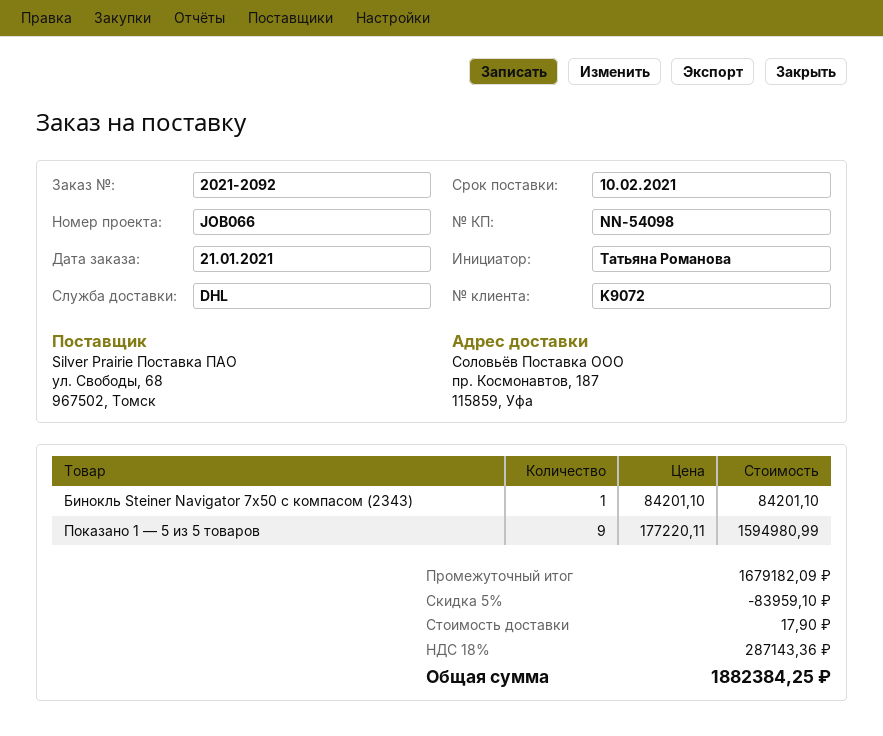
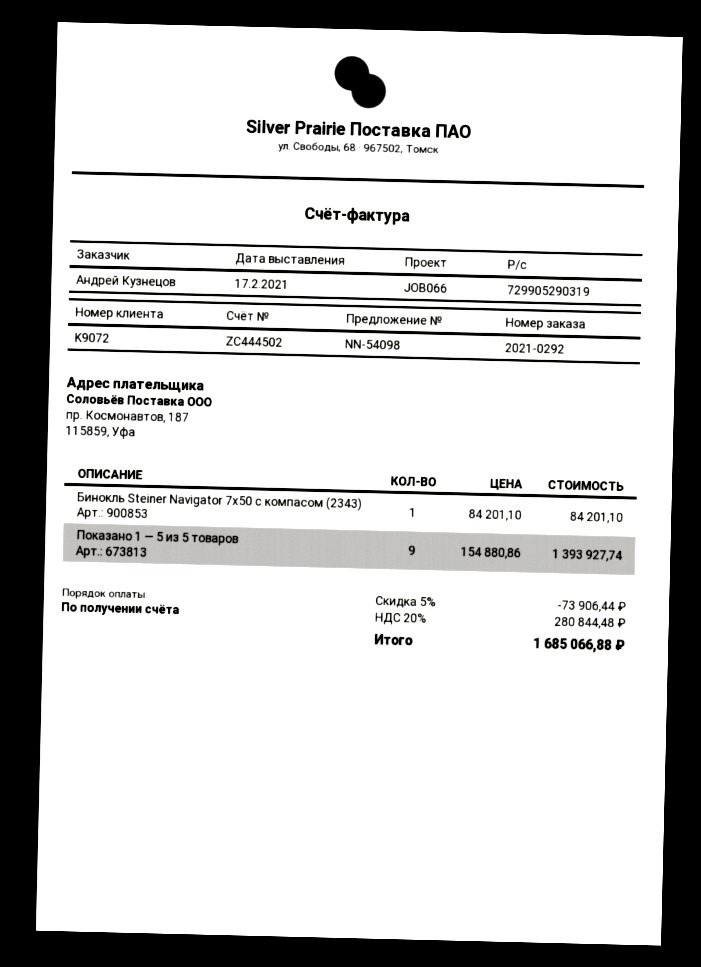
order number: 2021-2092 -> 2021-0292
ordered by: Татьяна Романова -> Андрей Кузнецов
Показано 1 — 5 из 5 товаров: 9 x 177220.11 = 1594980.99 -> 9 x 154880.86 = 1393927.74
discount: 5% = 83959.10 -> 5% = 73906.44
shipping: 17.90 -> none
tax: 18% = 287143.36 -> 20% = 280844.48
total: 1882384.25 -> 1685066.88

